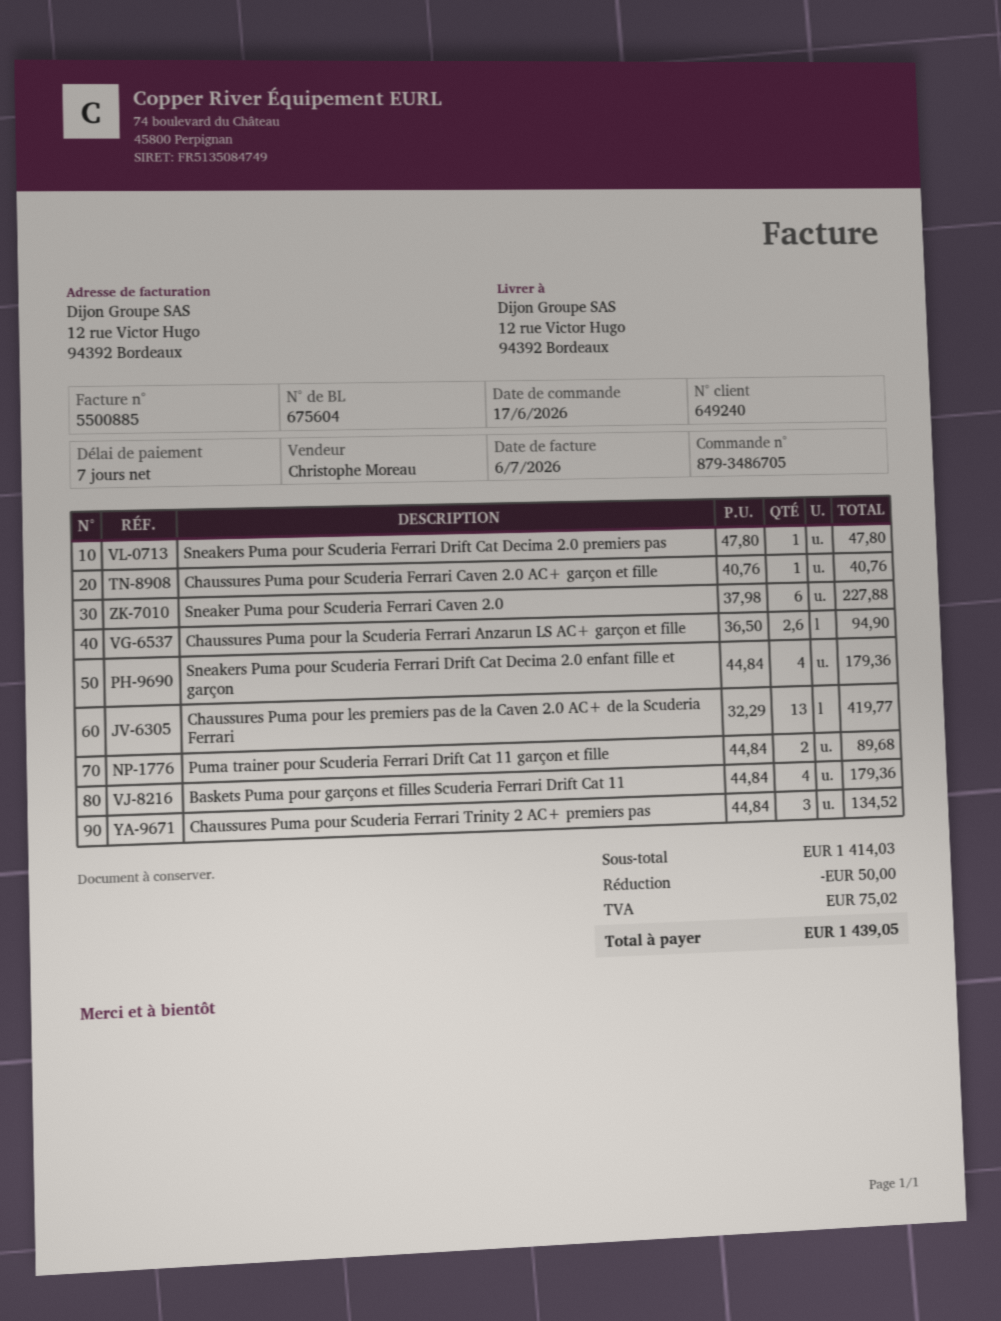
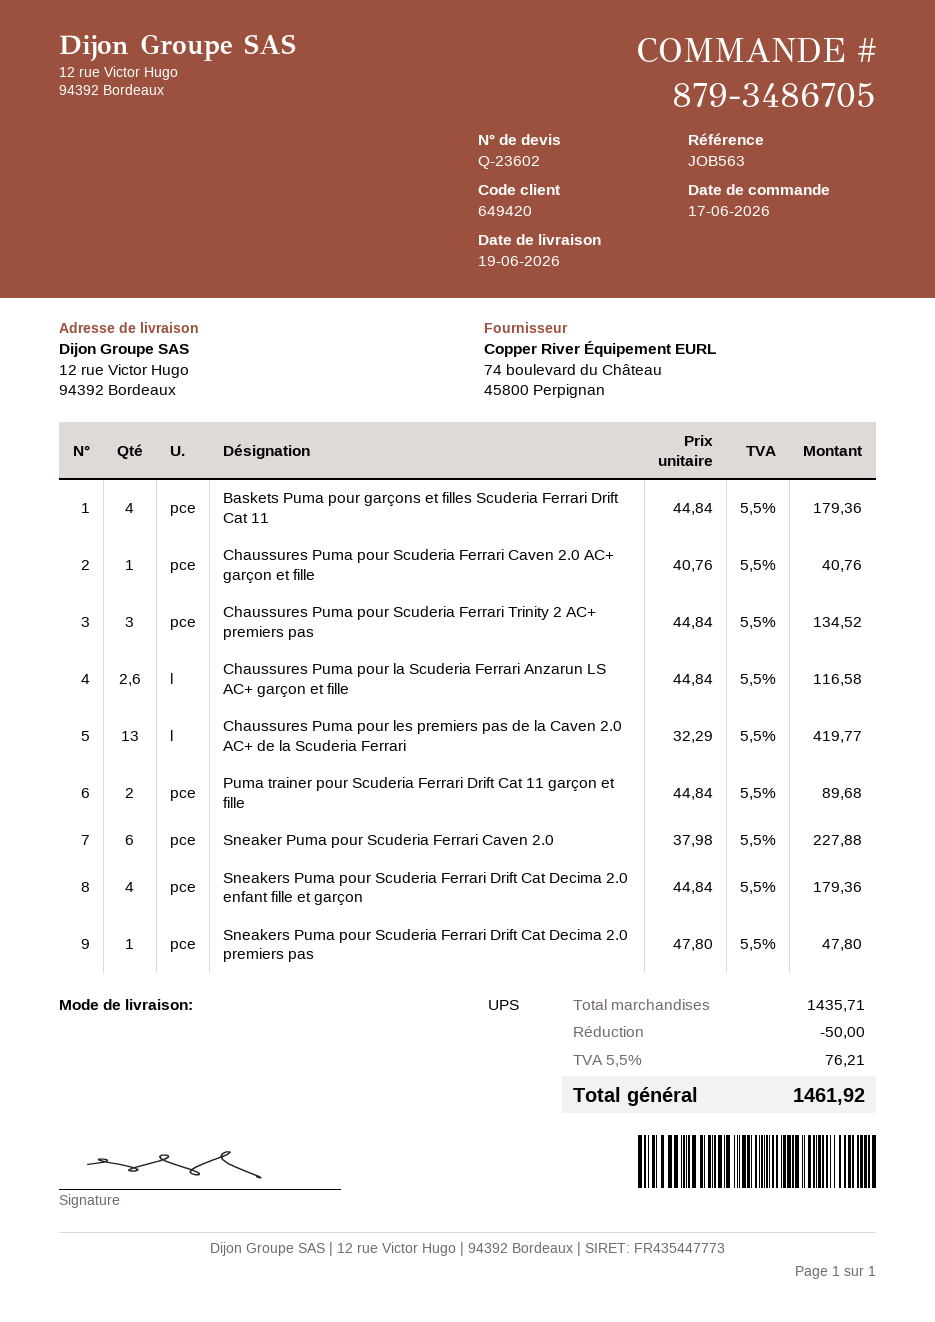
customer number: 649240 -> 649420
Chaussures Puma pour la Scuderia Ferrari Anzarun LS AC+ garçon et fille: 2.6 x 36.50 = 94.90 -> 2.6 x 44.84 = 116.58
subtotal: 1414.03 -> 1435.71
tax: 75.02 -> 76.21
total: 1439.05 -> 1461.92

